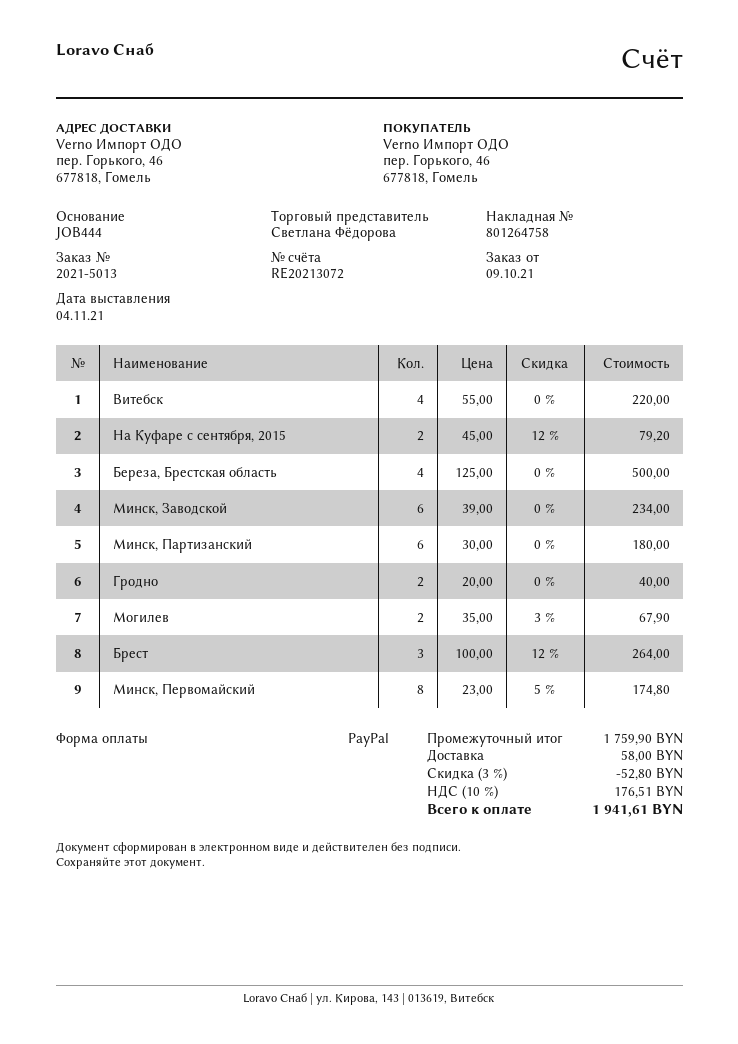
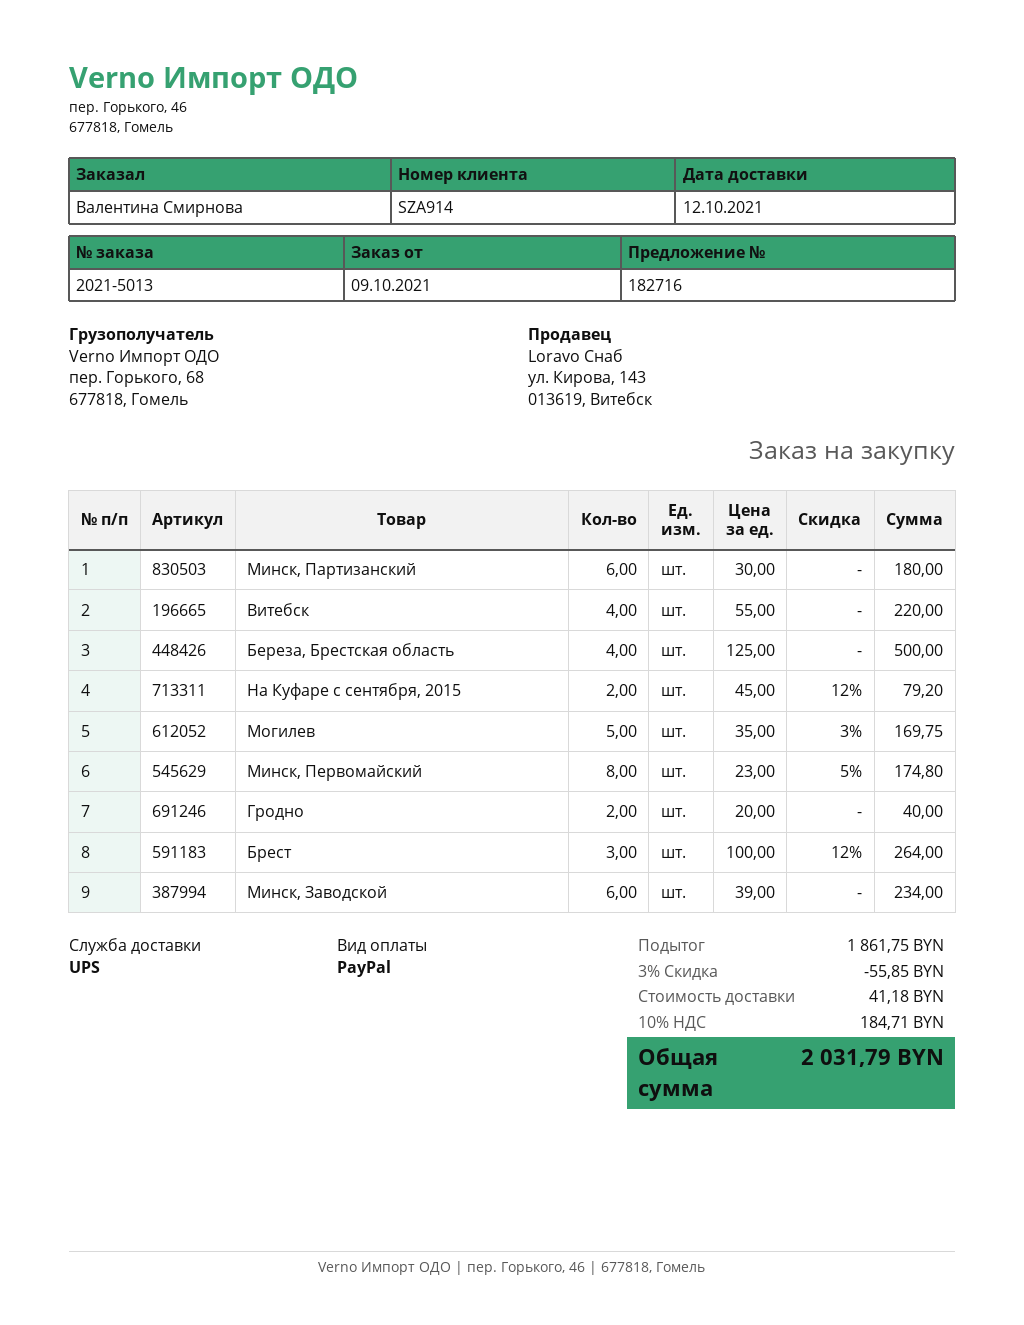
ship to: пер. Горького, 46, 677818, Гомель -> пер. Горького, 68, 677818, Гомель
Могилев: 2 x 35.00 - 3% = 67.90 -> 5 x 35.00 - 3% = 169.75
subtotal: 1759.90 -> 1861.75
discount: 3% = 52.80 -> 3% = 55.85
shipping: 58.00 -> 41.18
tax: 10% = 176.51 -> 10% = 184.71
total: 1941.61 -> 2031.79

